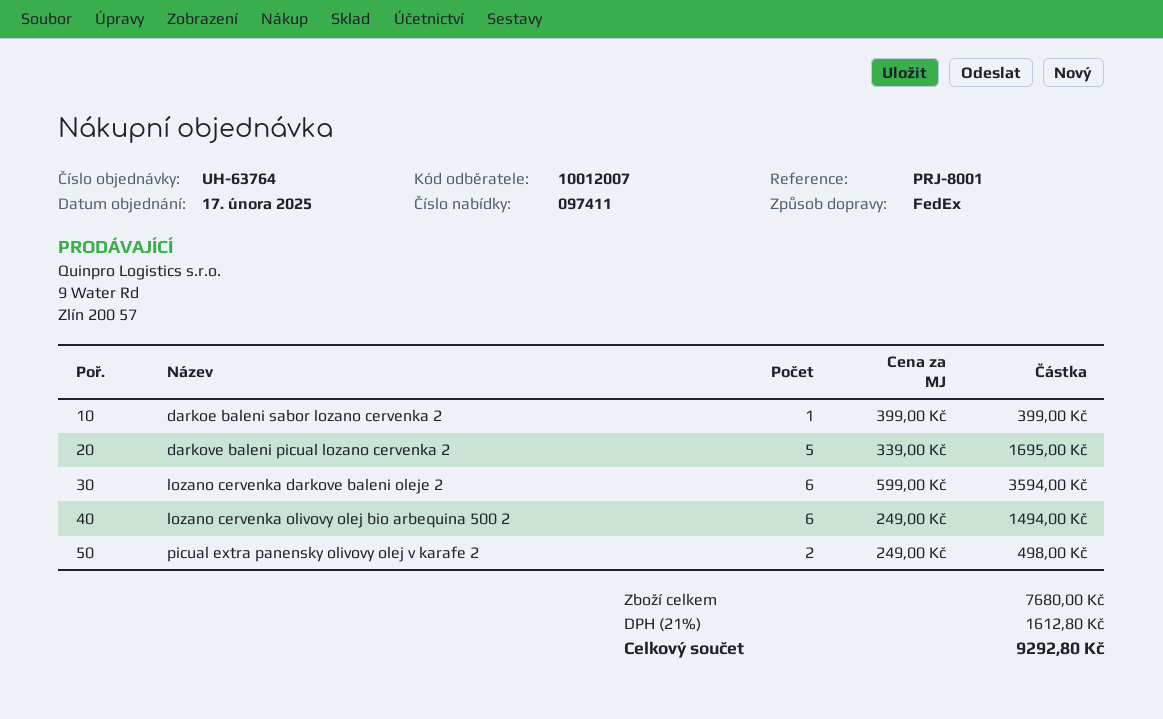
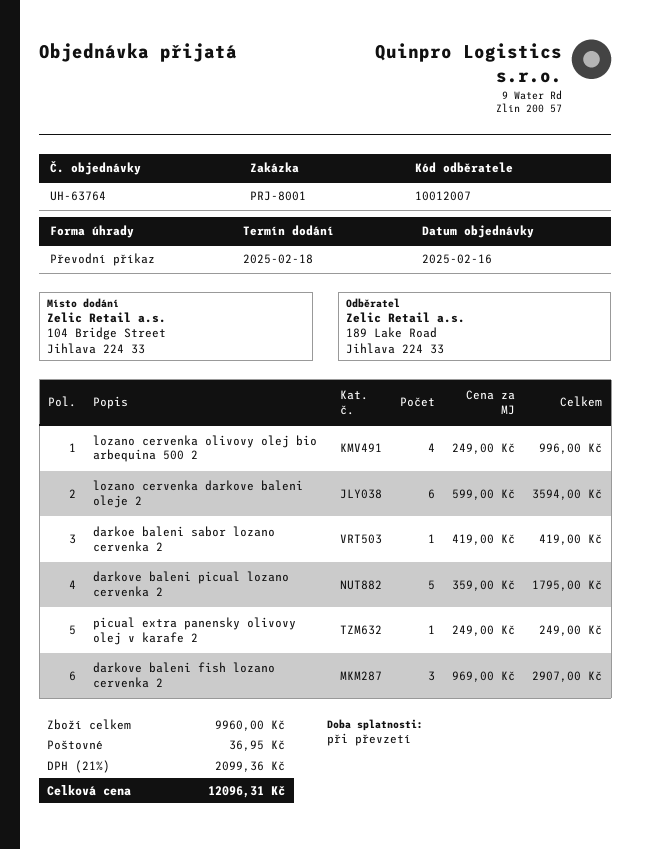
order date: 2025-02-17 -> 2025-02-16
darkoe baleni sabor lozano cervenka 2: 1 x 399.00 = 399.00 -> 1 x 419.00 = 419.00
darkove baleni picual lozano cervenka 2: 5 x 339.00 = 1695.00 -> 5 x 359.00 = 1795.00
lozano cervenka olivovy olej bio arbequina 500 2: 6 x 249.00 = 1494.00 -> 4 x 249.00 = 996.00
picual extra panensky olivovy olej v karafe 2: 2 x 249.00 = 498.00 -> 1 x 249.00 = 249.00
darkove baleni fish lozano cervenka 2: none -> 3 x 969.00 = 2907.00
subtotal: 7680.00 -> 9960.00
shipping: none -> 36.95
tax: 21% = 1612.80 -> 21% = 2099.36
total: 9292.80 -> 12096.31

